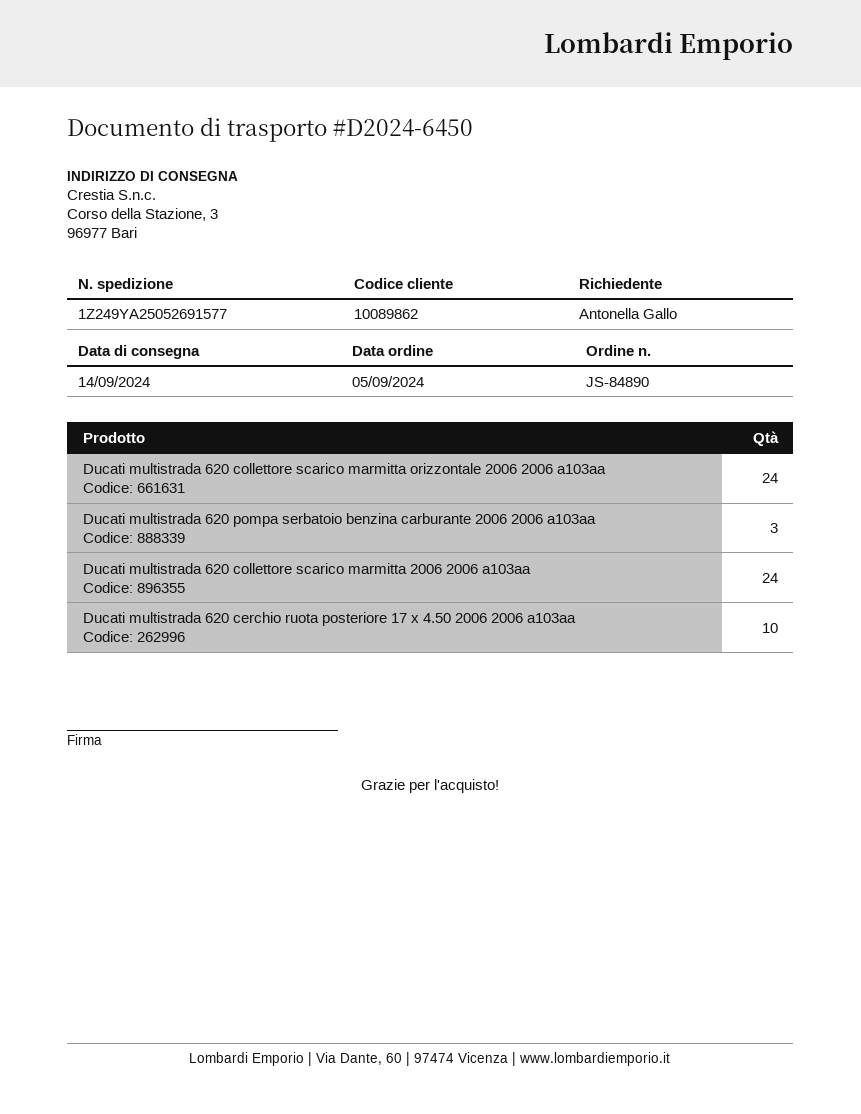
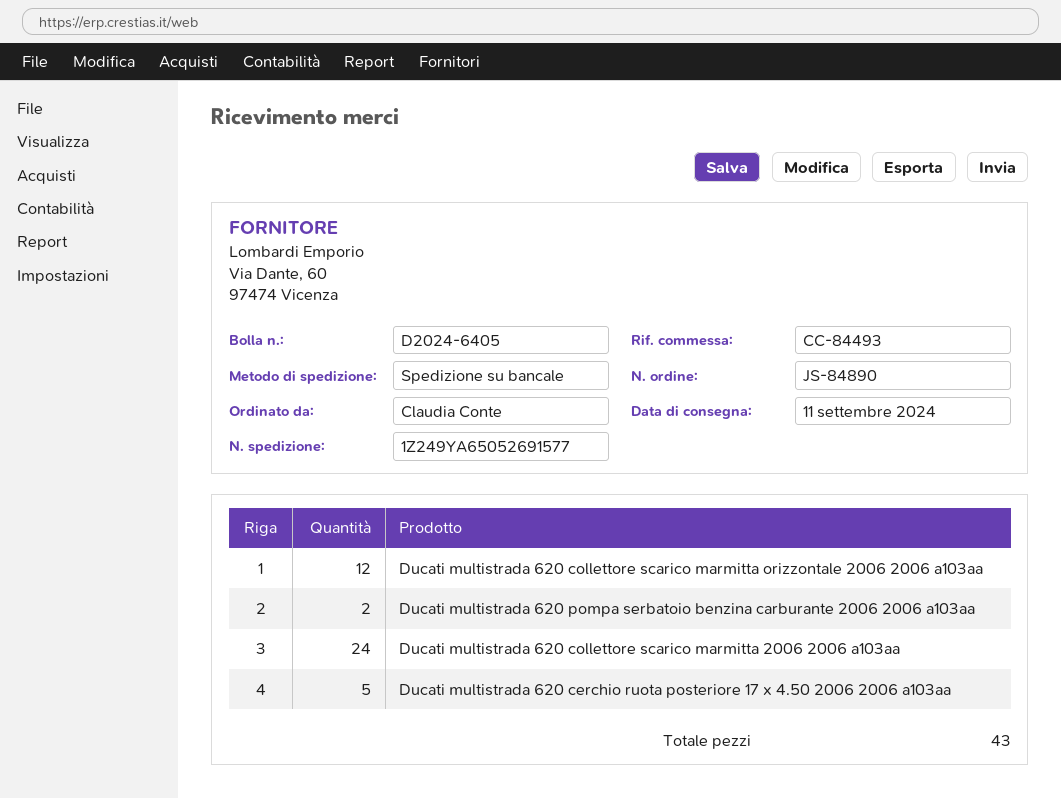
delivery note number: D2024-6450 -> D2024-6405
delivery date: 2024-09-14 -> 2024-09-11
ordered by: Antonella Gallo -> Claudia Conte
tracking number: 1Z249YA25052691577 -> 1Z249YA65052691577
Ducati multistrada 620 collettore scarico marmitta orizzontale 2006 2006 a103aa: 24 -> 12
Ducati multistrada 620 pompa serbatoio benzina carburante 2006 2006 a103aa: 3 -> 2
Ducati multistrada 620 cerchio ruota posteriore 17 x 4.50 2006 2006 a103aa: 10 -> 5

